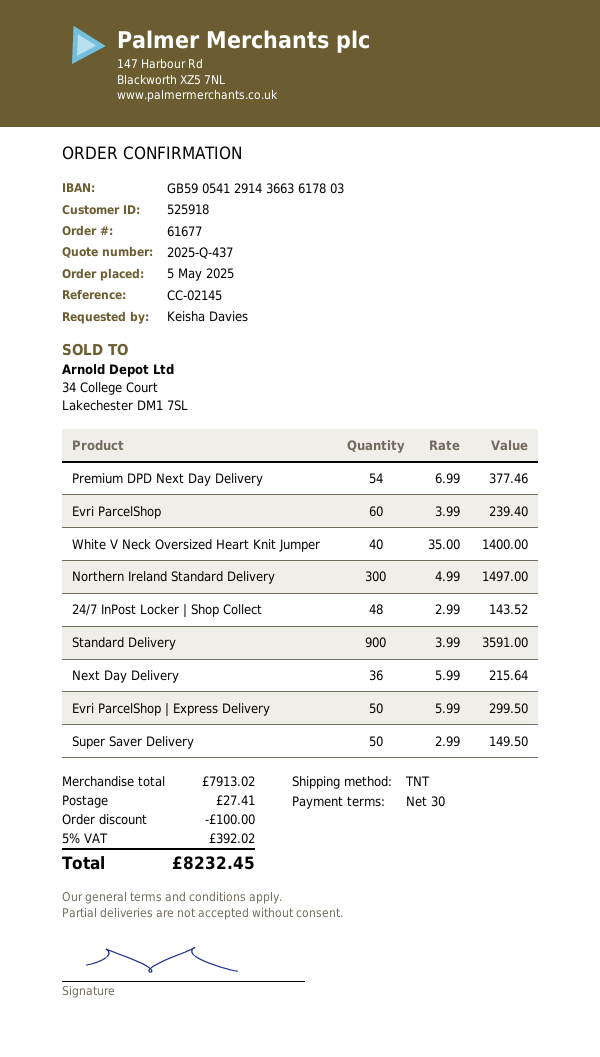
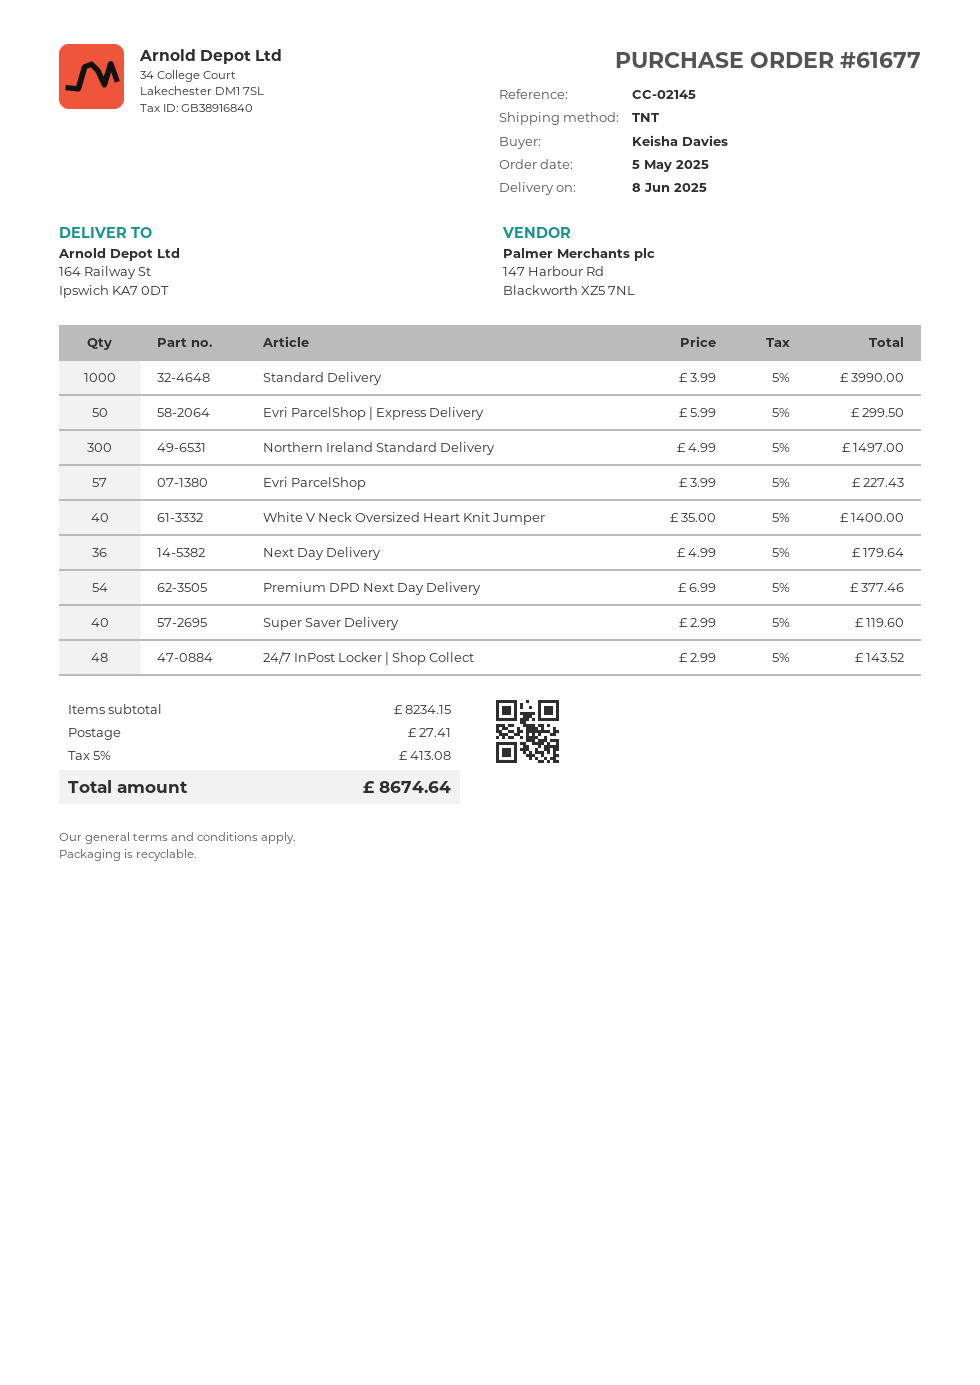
Evri ParcelShop: 60 x 3.99 = 239.40 -> 57 x 3.99 = 227.43
Standard Delivery: 900 x 3.99 = 3591.00 -> 1000 x 3.99 = 3990.00
Next Day Delivery: 36 x 5.99 = 215.64 -> 36 x 4.99 = 179.64
Super Saver Delivery: 50 x 2.99 = 149.50 -> 40 x 2.99 = 119.60
subtotal: 7913.02 -> 8234.15
discount: 100.00 -> none
tax: 5% = 392.02 -> 5% = 413.08
total: 8232.45 -> 8674.64

